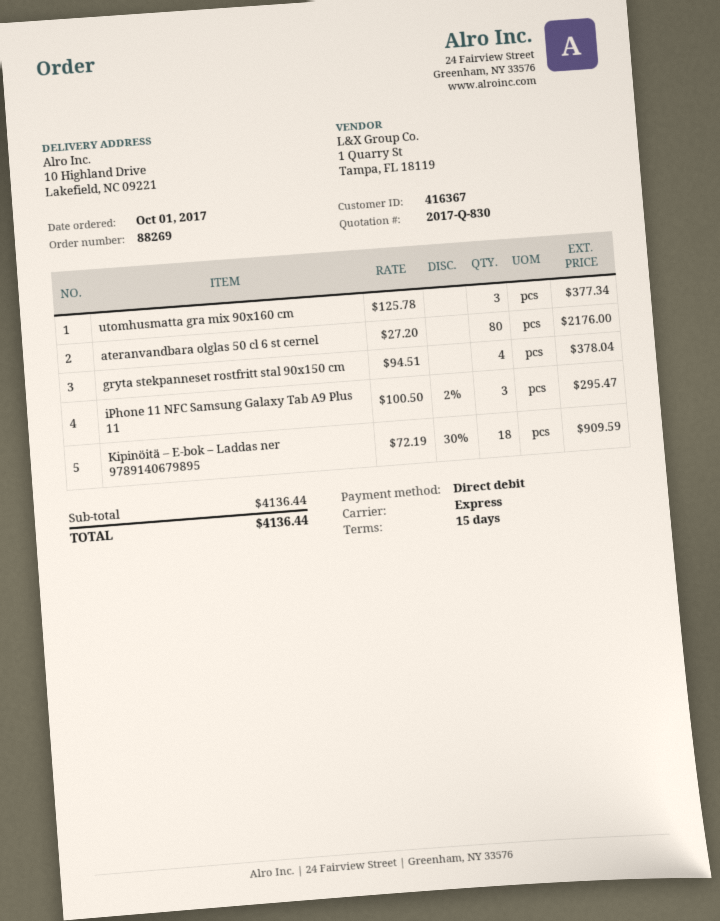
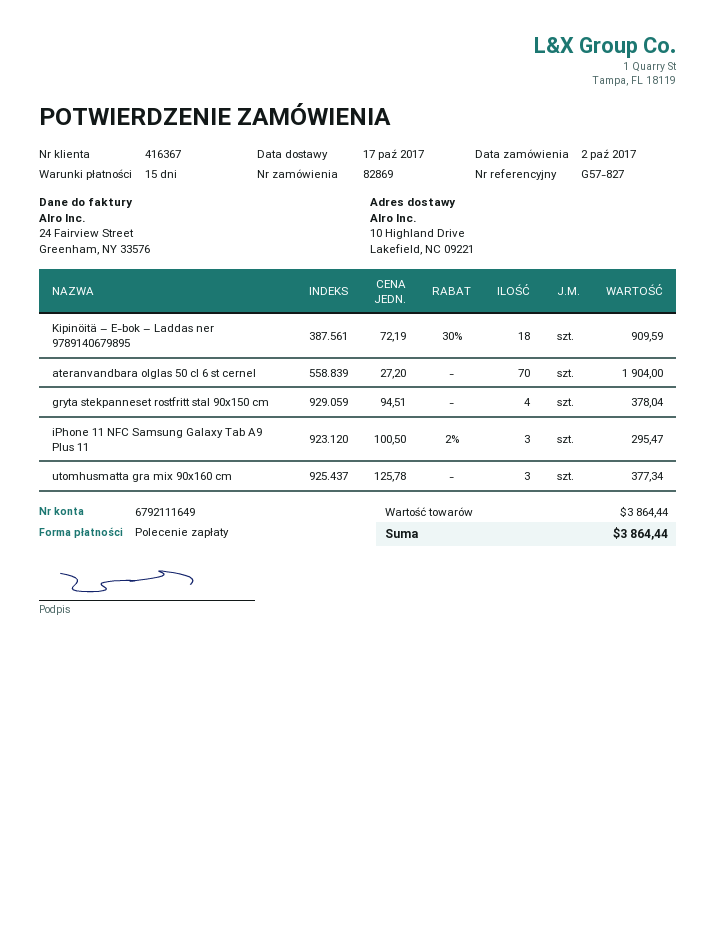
order number: 88269 -> 82869
order date: 2017-10-01 -> 2017-10-02
ateranvandbara olglas 50 cl 6 st cernel: 80 x 27.20 = 2176.00 -> 70 x 27.20 = 1904.00
subtotal: 4136.44 -> 3864.44
total: 4136.44 -> 3864.44

